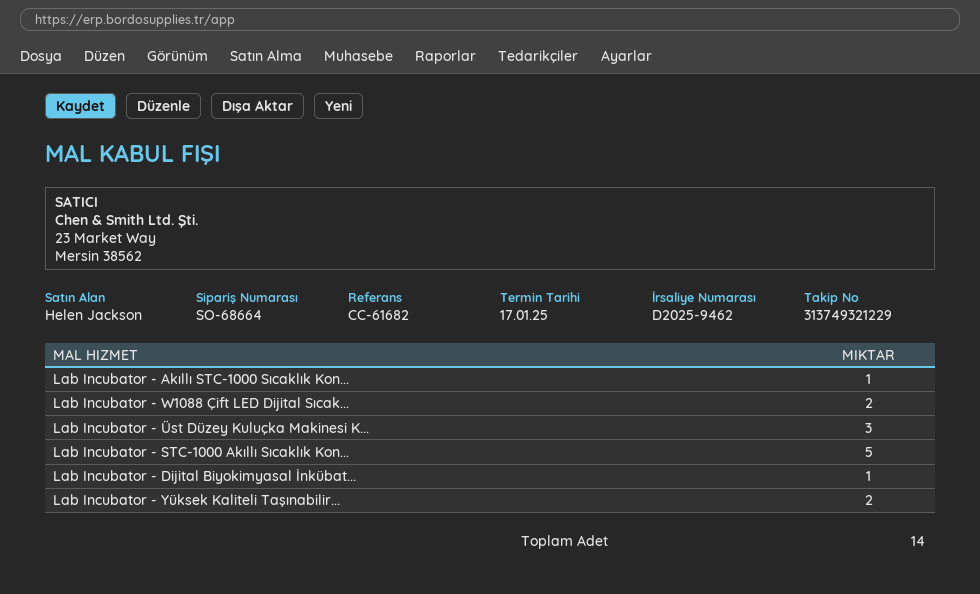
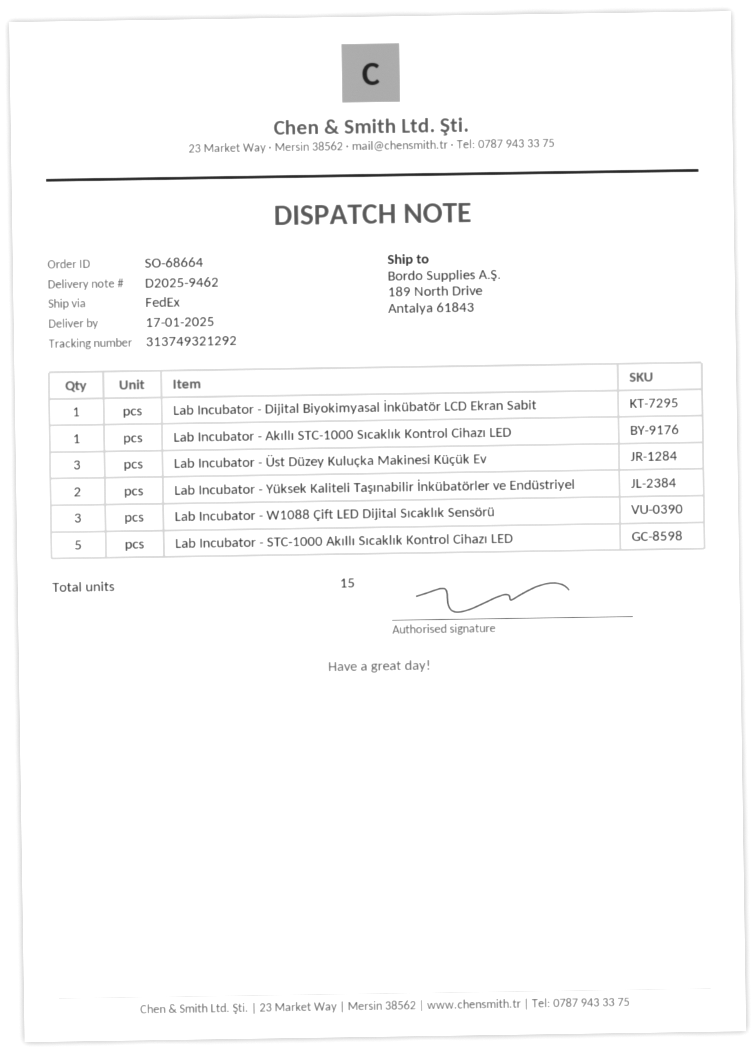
tracking number: 313749321229 -> 313749321292
Lab Incubator - W1088 Çift LED Dijital Sıcak...: 2 -> 3
total quantity: 14 -> 15

